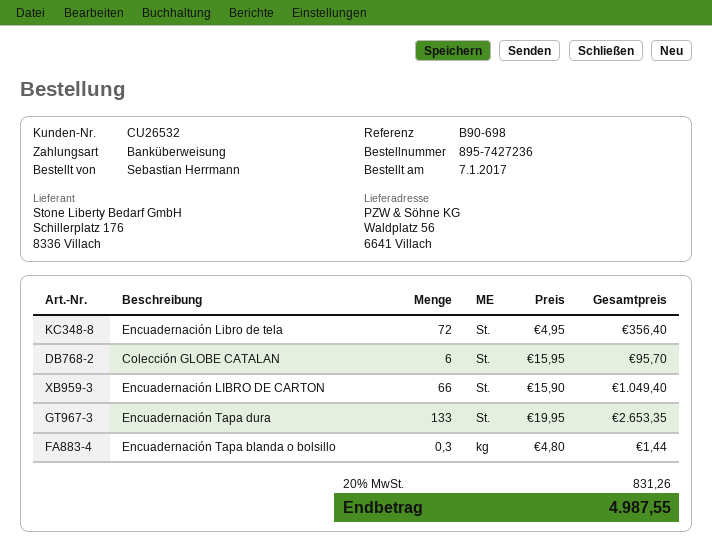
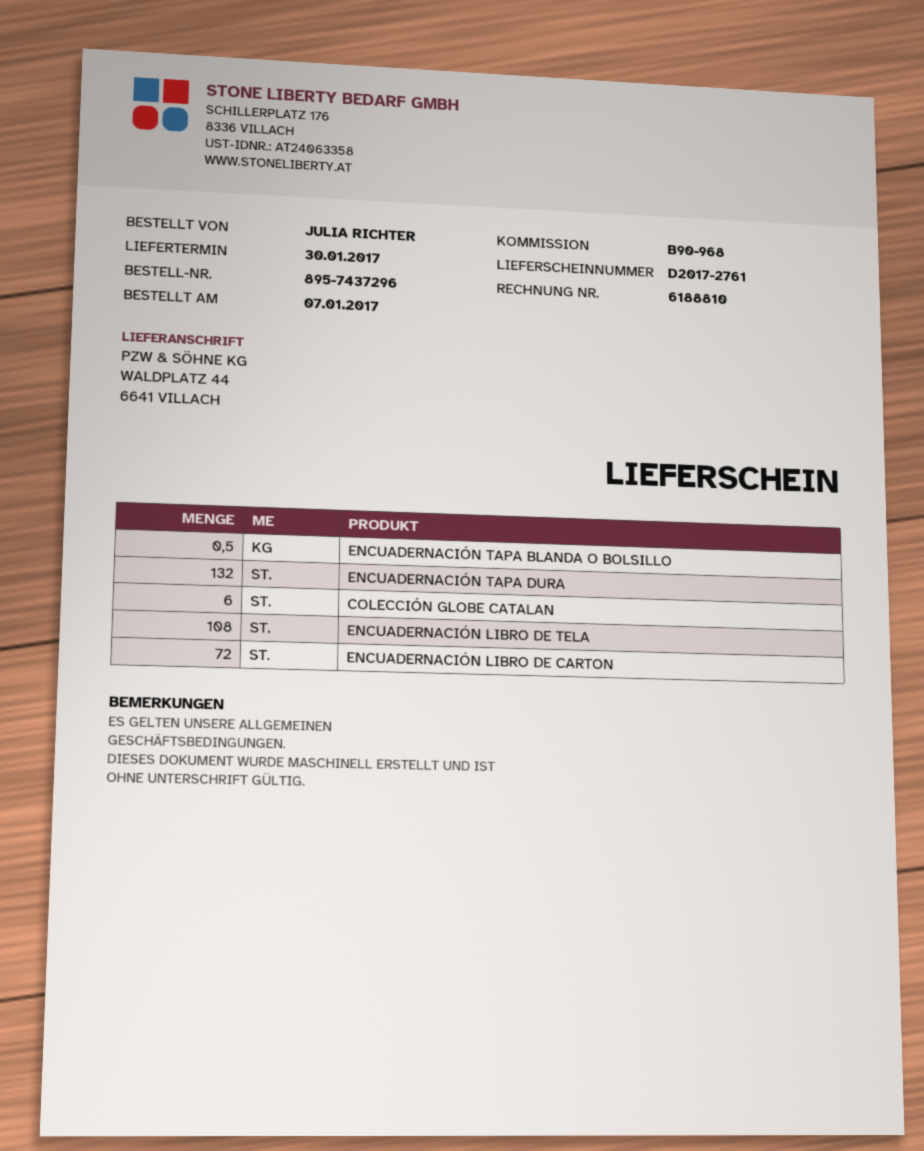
order number: 895-7427236 -> 895-7437296
reference: B90-698 -> B90-968
ordered by: Sebastian Herrmann -> JULIA RICHTER
ship to: Waldplatz 56, 6641 Villach -> WALDPLATZ 44, 6641 VILLACH
Encuadernación Libro de tela: 72 -> 108
Encuadernación LIBRO DE CARTON: 66 -> 72
Encuadernación Tapa dura: 133 -> 132
Encuadernación Tapa blanda o bolsillo: 0.3 -> 0.5

